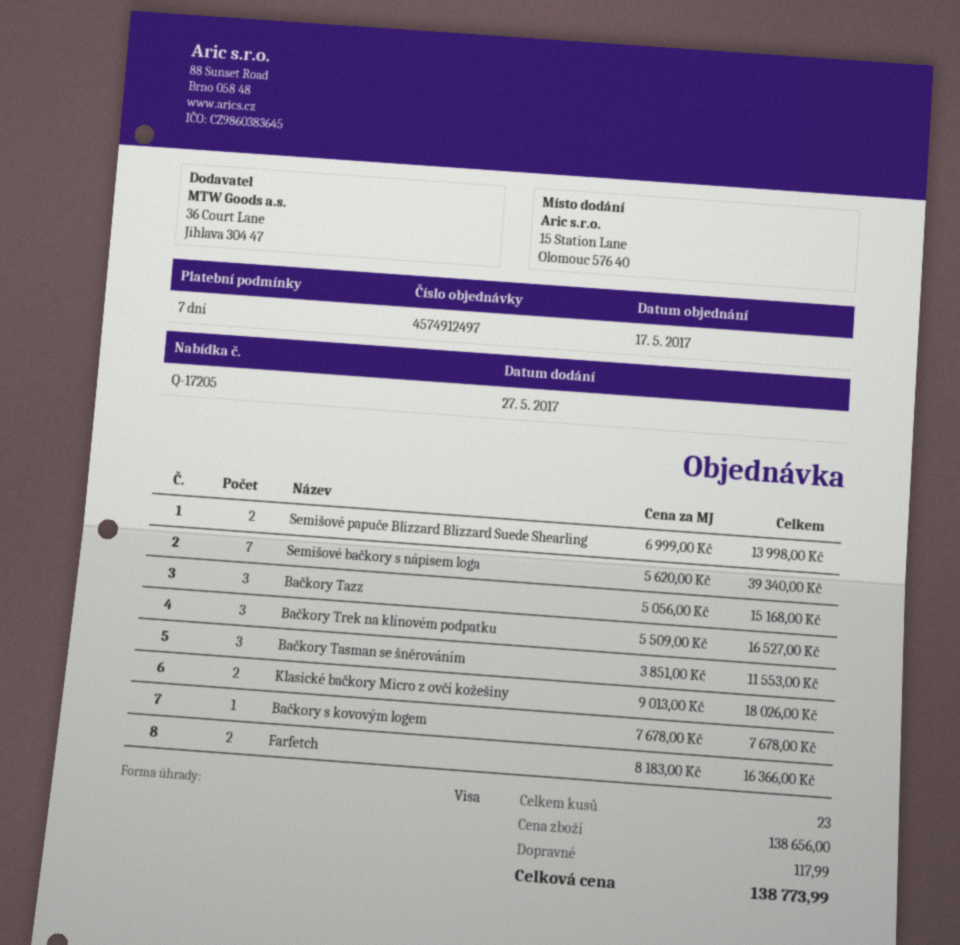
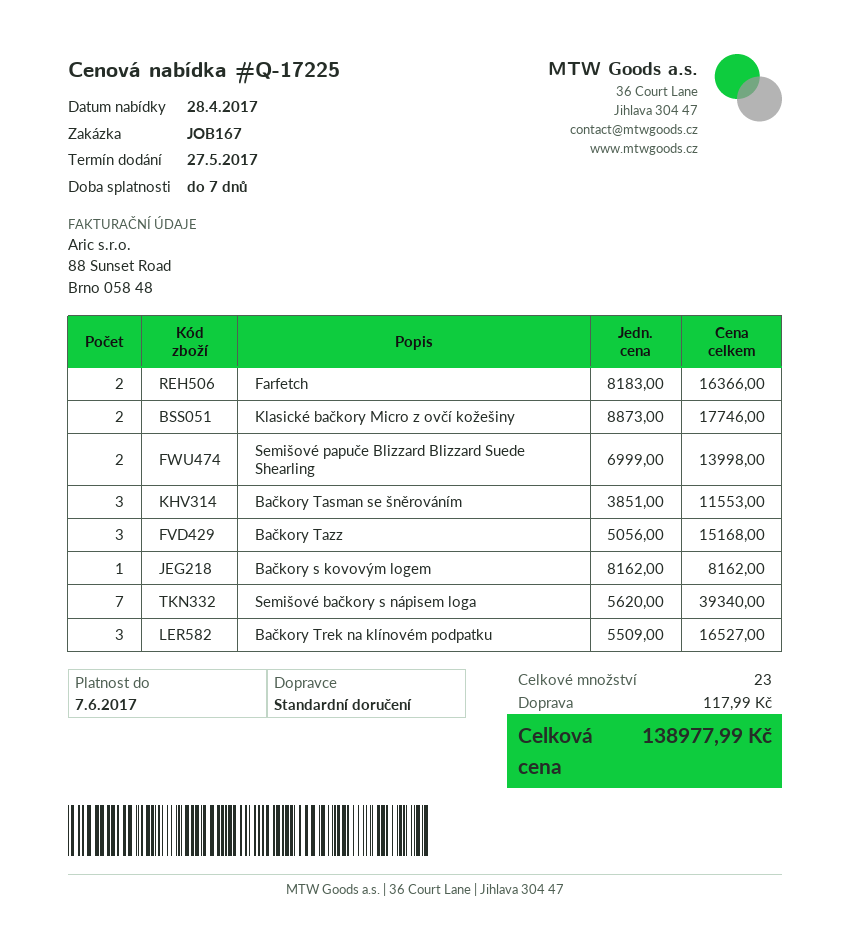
quote number: Q-17205 -> Q-17225
Klasické bačkory Micro z ovčí kožešiny: 2 x 9013.00 = 18026.00 -> 2 x 8873.00 = 17746.00
Bačkory s kovovým logem: 1 x 7678.00 = 7678.00 -> 1 x 8162.00 = 8162.00
total: 138773.99 -> 138977.99

